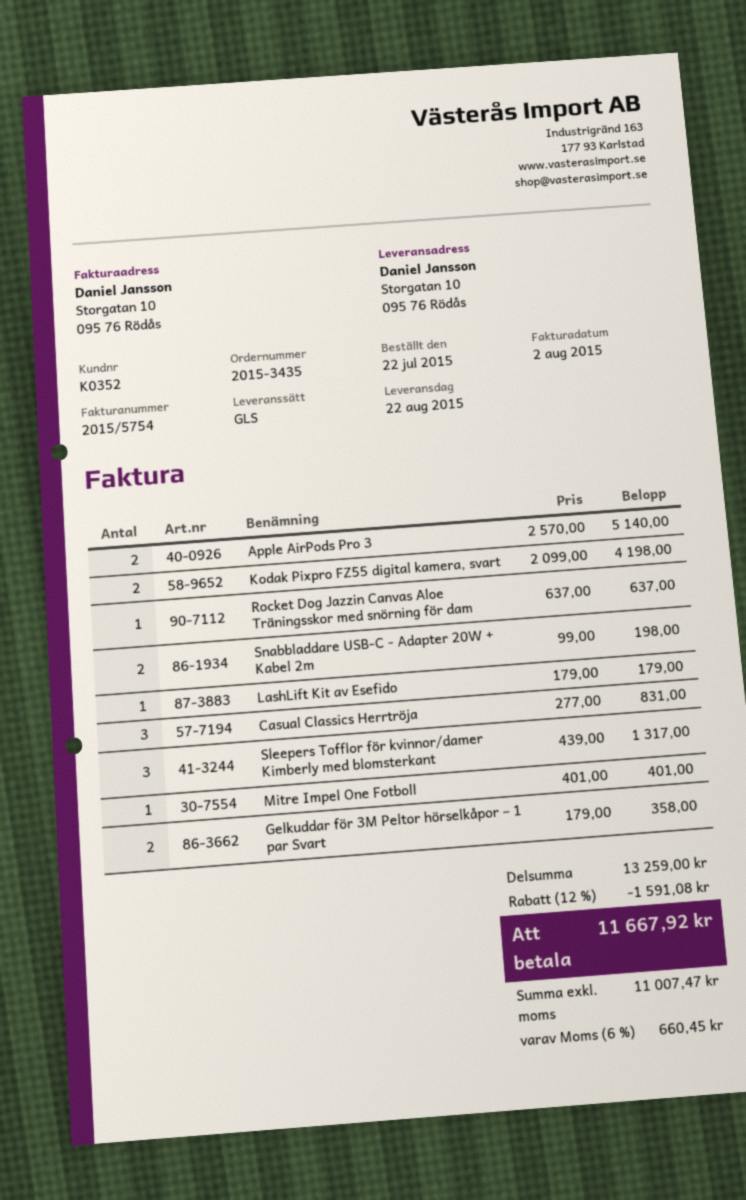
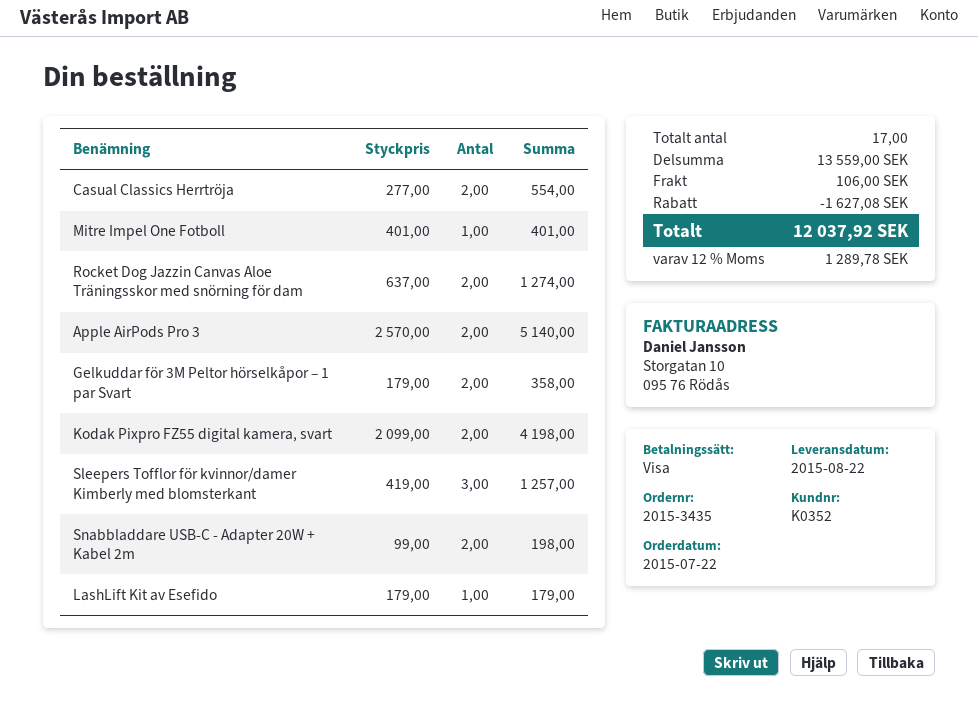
Rocket Dog Jazzin Canvas Aloe Träningsskor med snörning för dam: 1 x 637.00 = 637.00 -> 2 x 637.00 = 1274.00
Casual Classics Herrtröja: 3 x 277.00 = 831.00 -> 2 x 277.00 = 554.00
Sleepers Tofflor för kvinnor/damer Kimberly med blomsterkant: 3 x 439.00 = 1317.00 -> 3 x 419.00 = 1257.00
subtotal: 13259.00 -> 13559.00
discount: 1591.08 -> 1627.08
shipping: none -> 106.00
tax: 6% = 660.45 -> 12% = 1289.78
total: 11667.92 -> 12037.92

